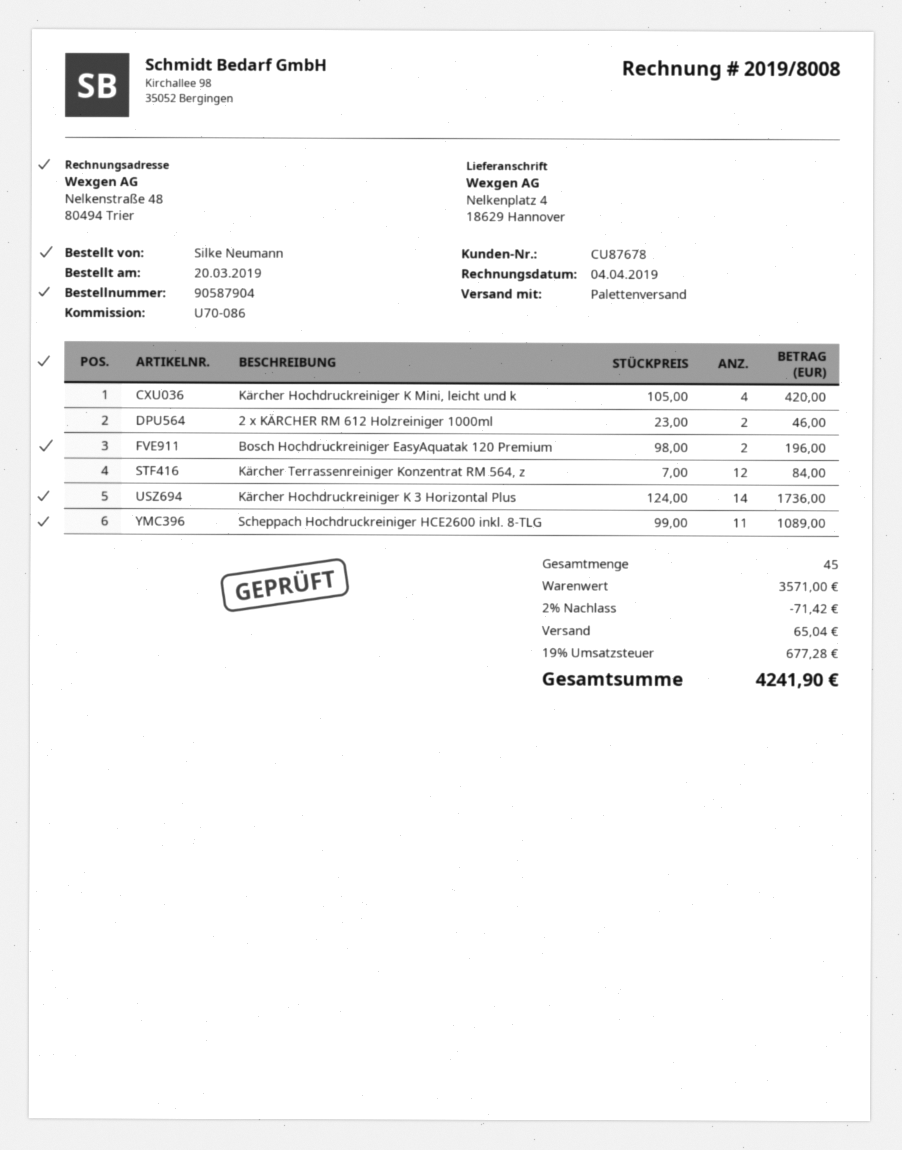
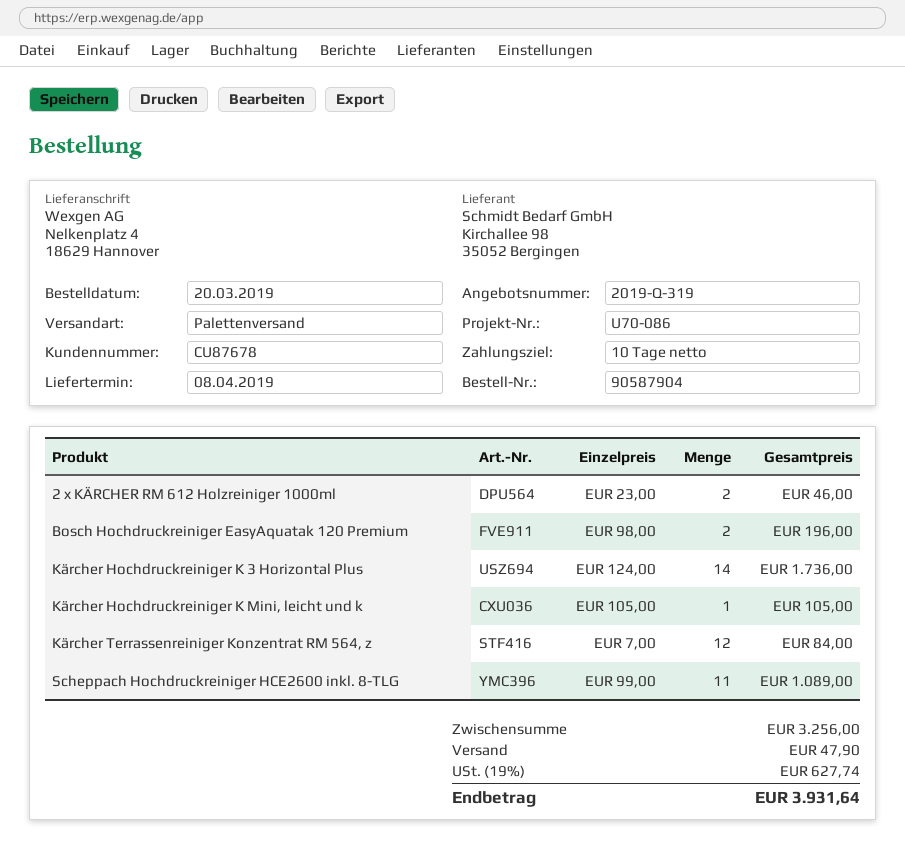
Kärcher Hochdruckreiniger K Mini, leicht und k: 4 x 105.00 = 420.00 -> 1 x 105.00 = 105.00
subtotal: 3571.00 -> 3256.00
discount: 2% = 71.42 -> none
shipping: 65.04 -> 47.90
tax: 19% = 677.28 -> 19% = 627.74
total: 4241.90 -> 3931.64

